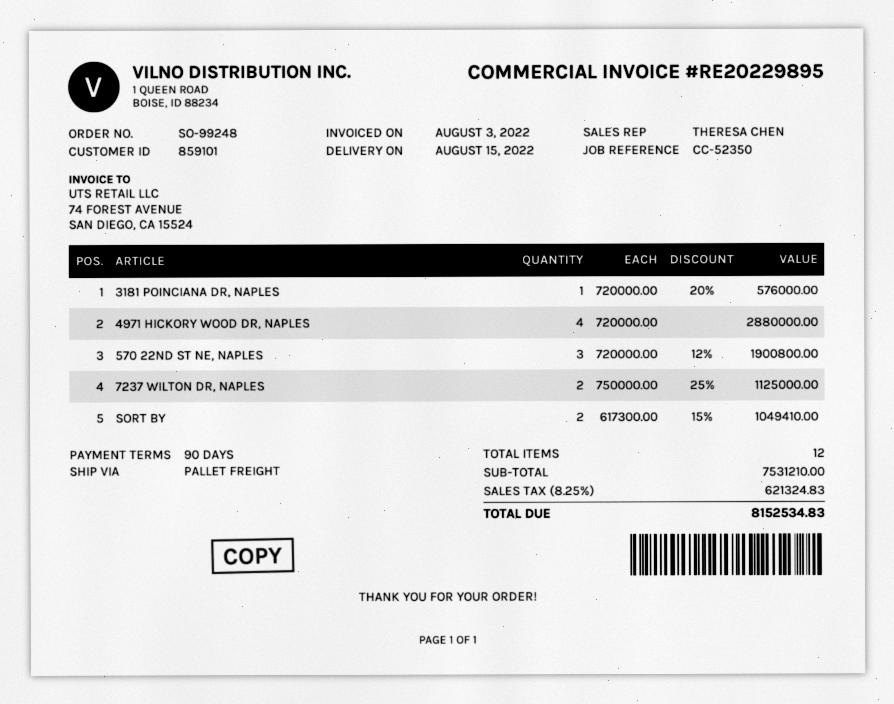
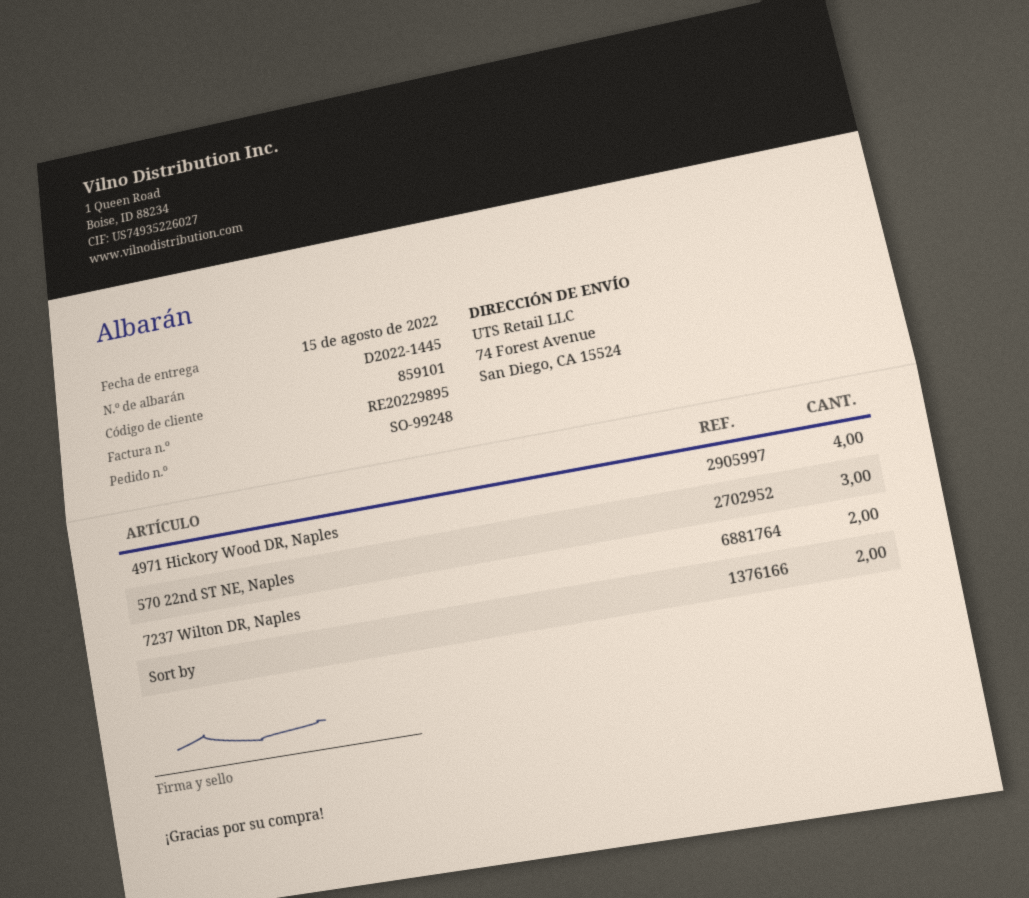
3181 POINCIANA DR, NAPLES: 1 -> none

